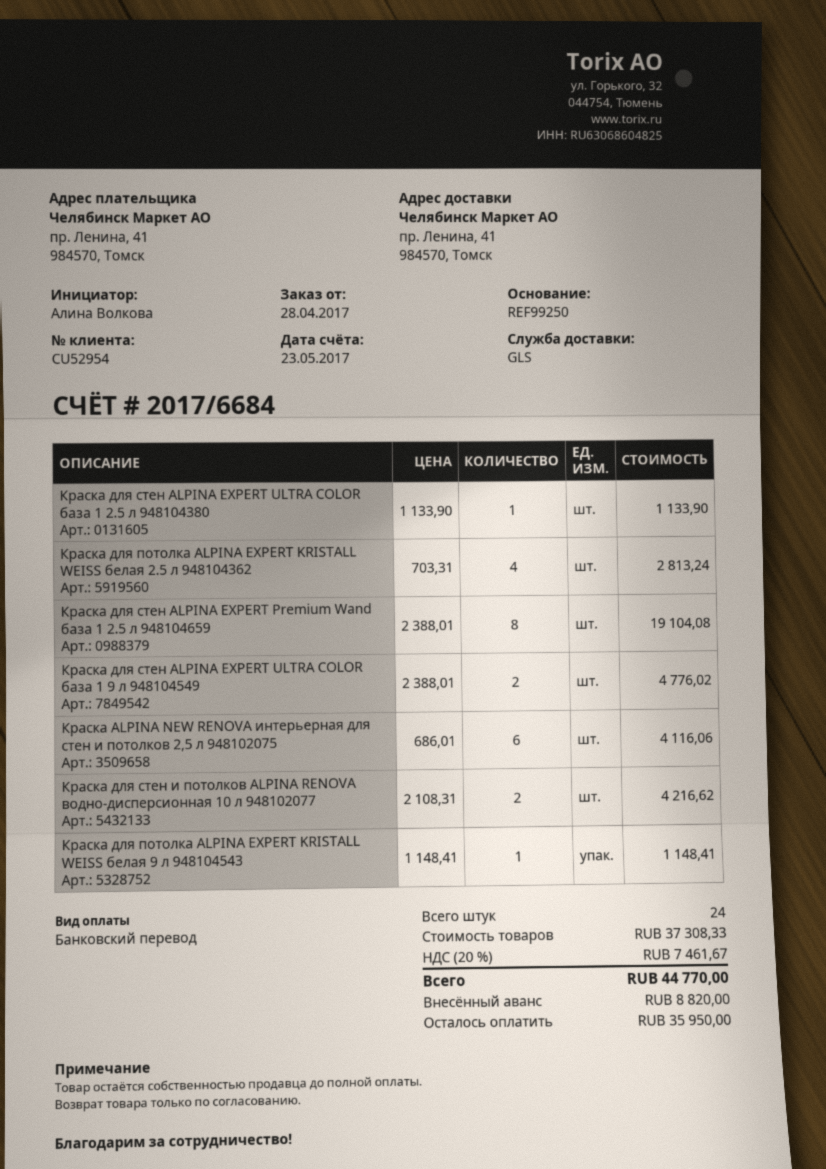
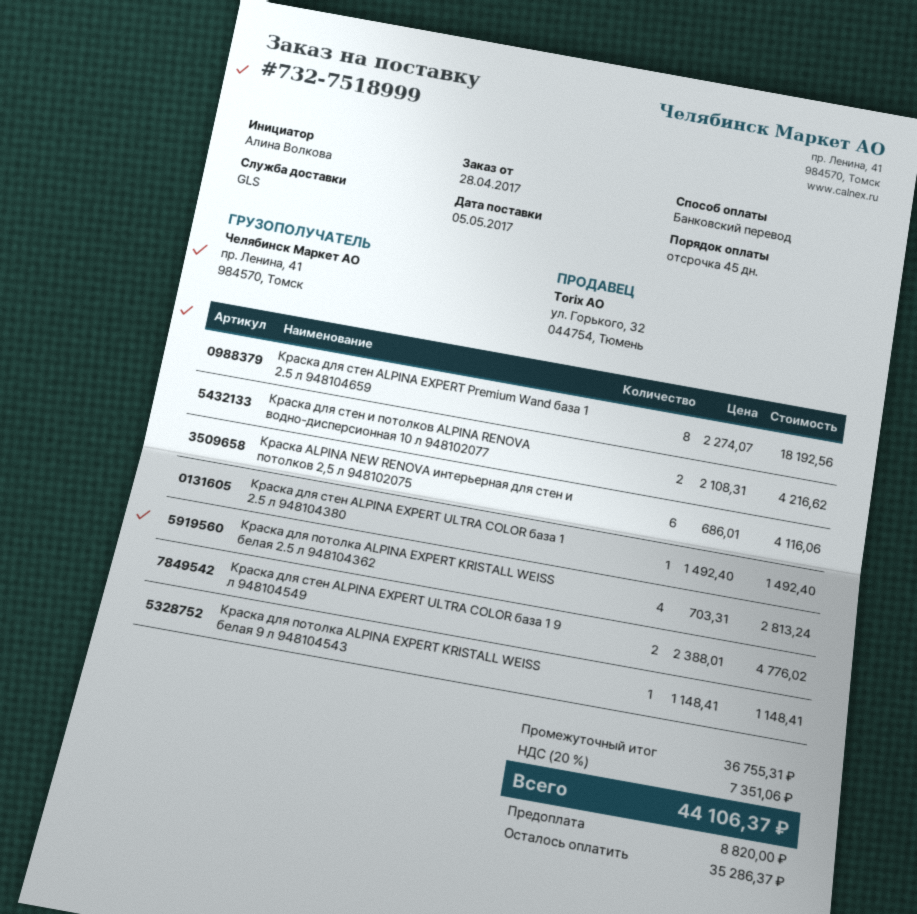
Краска для стен ALPINA EXPERT ULTRA COLOR база 1 2.5 л 948104380: 1 x 1133.90 = 1133.90 -> 1 x 1492.40 = 1492.40
Краска для стен ALPINA EXPERT Premium Wand база 1 2.5 л 948104659: 8 x 2388.01 = 19104.08 -> 8 x 2274.07 = 18192.56
subtotal: 37308.33 -> 36755.31
tax: 20% = 7461.67 -> 20% = 7351.06
total: 44770.00 -> 44106.37
balance: 35950.00 -> 35286.37

